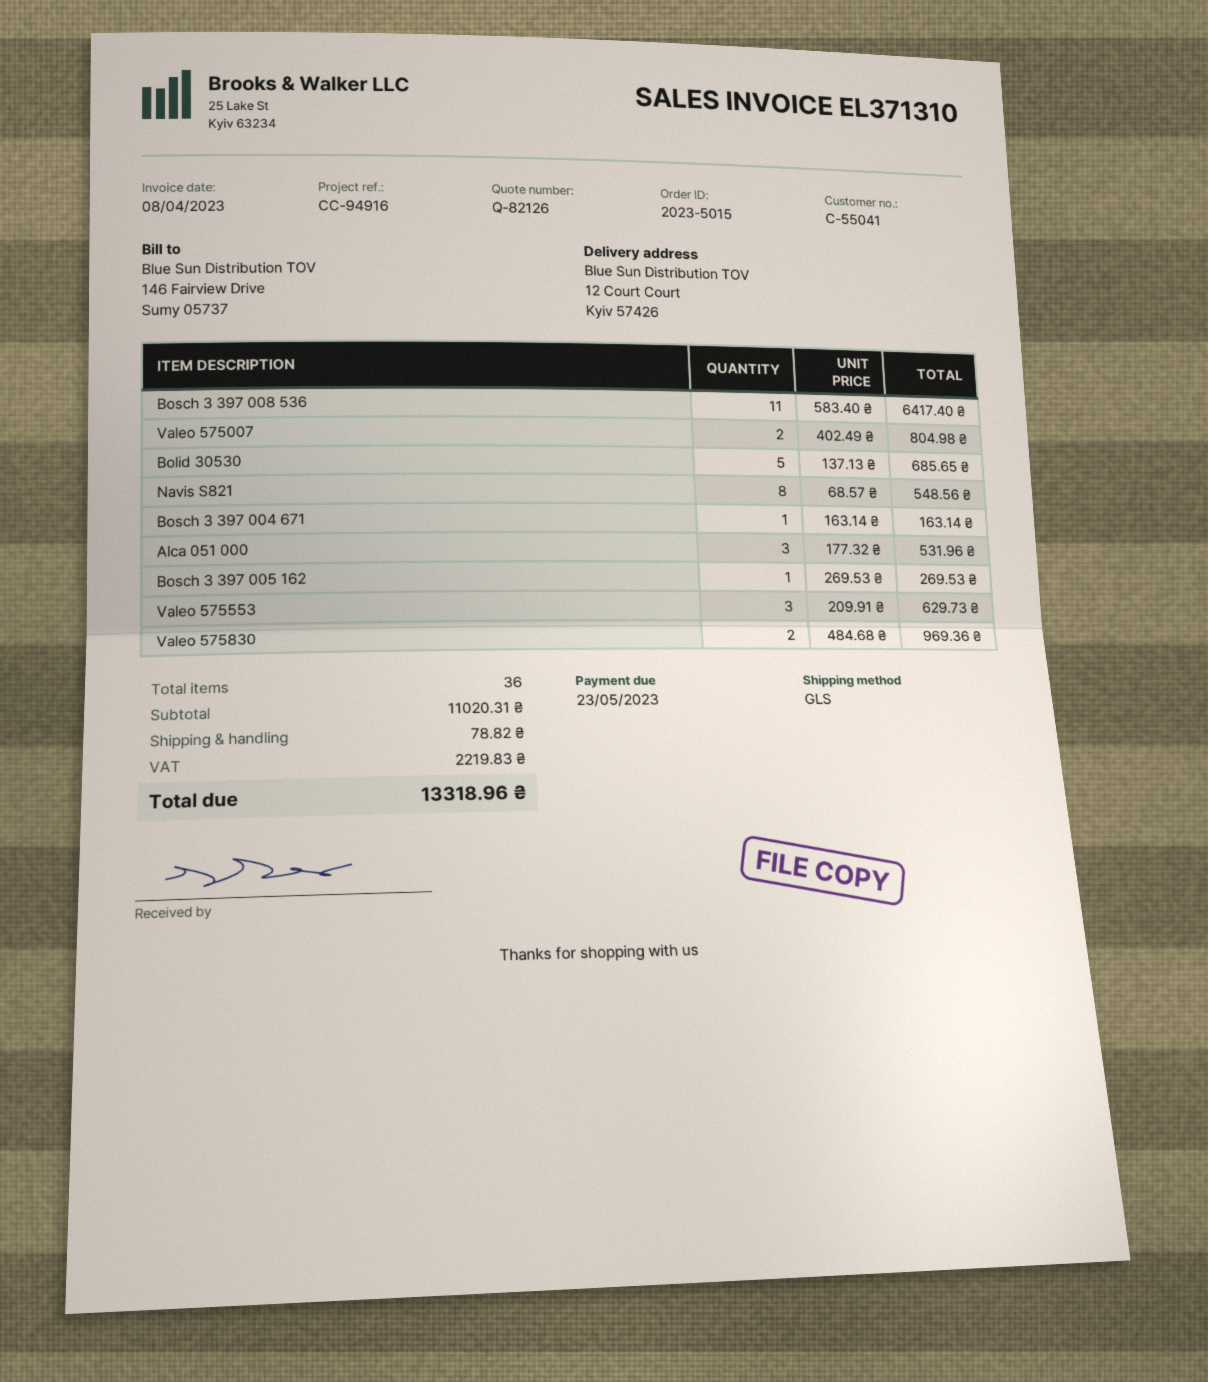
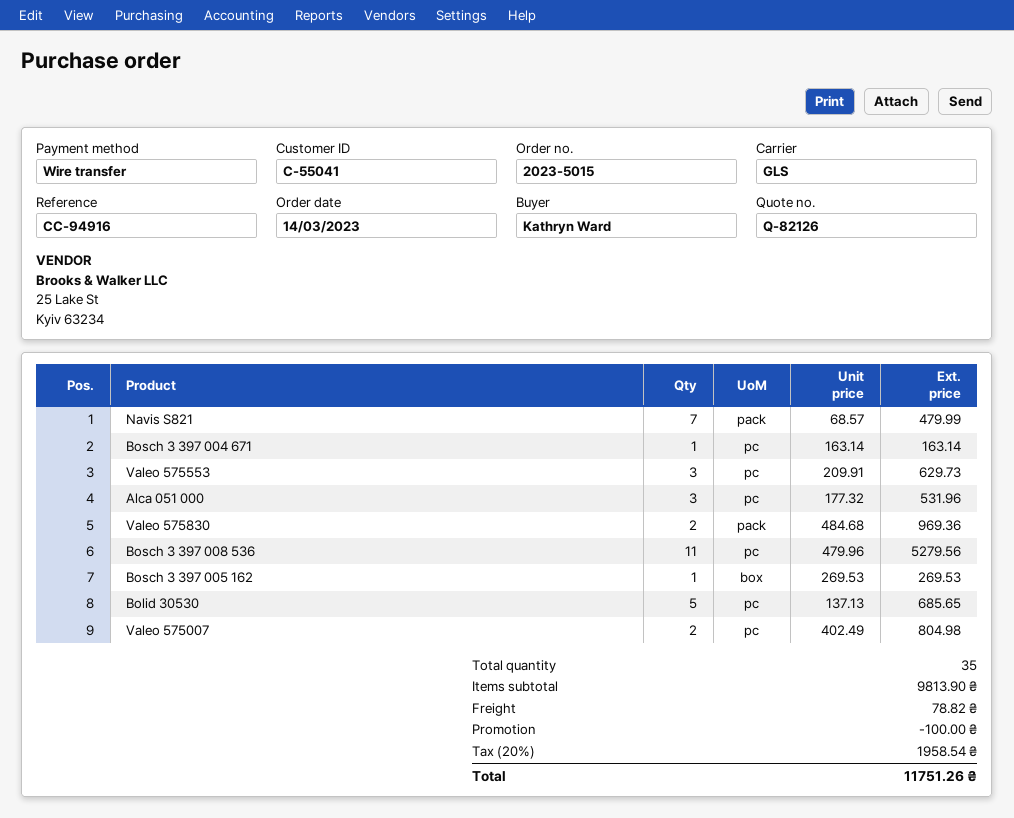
Bosch 3 397 008 536: 11 x 583.40 = 6417.40 -> 11 x 479.96 = 5279.56
Navis S821: 8 x 68.57 = 548.56 -> 7 x 68.57 = 479.99
total quantity: 36 -> 35
subtotal: 11020.31 -> 9813.90
discount: none -> 100.00
tax: 2219.83 -> 1958.54
total: 13318.96 -> 11751.26

